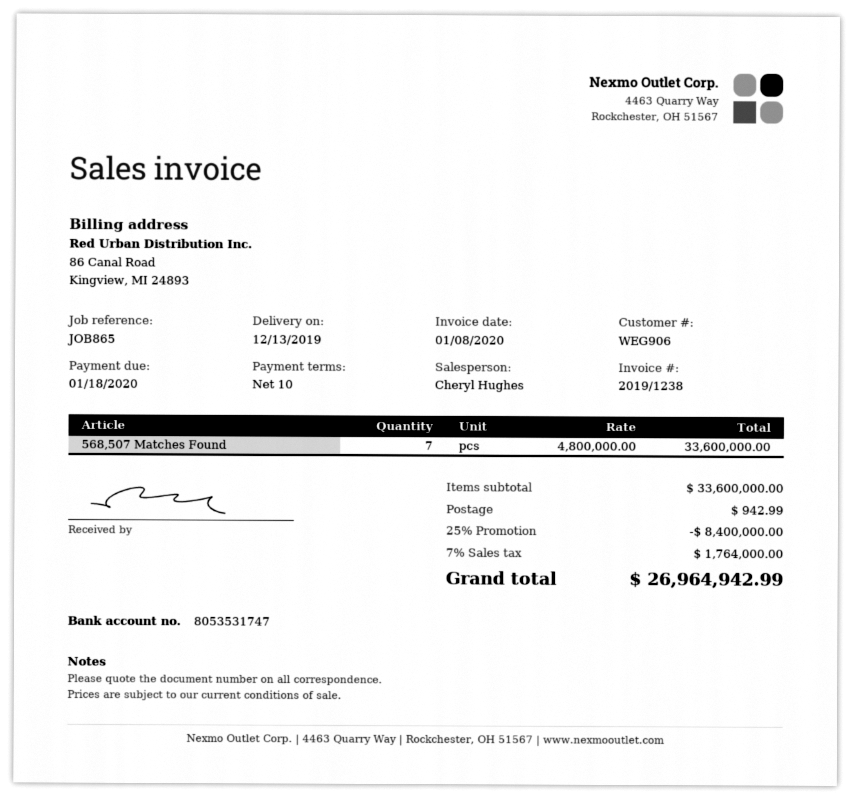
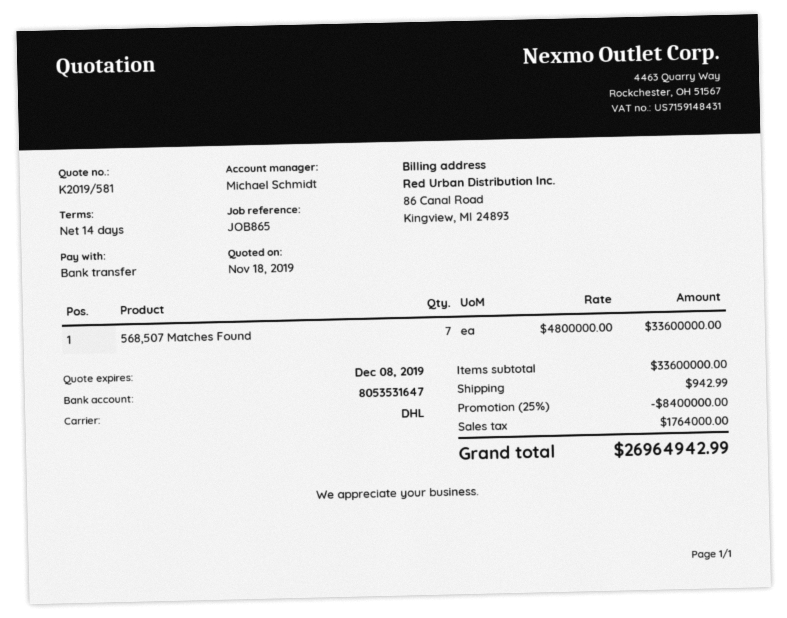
payment terms: 10 days -> 14 days
sales rep: Cheryl Hughes -> Michael Schmidt
bank account: 8053531747 -> 8053531647

